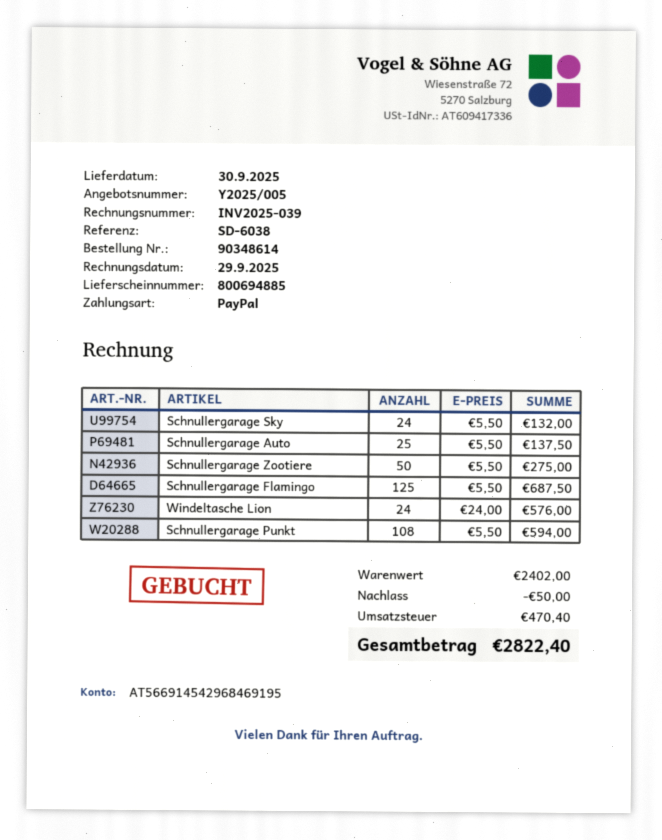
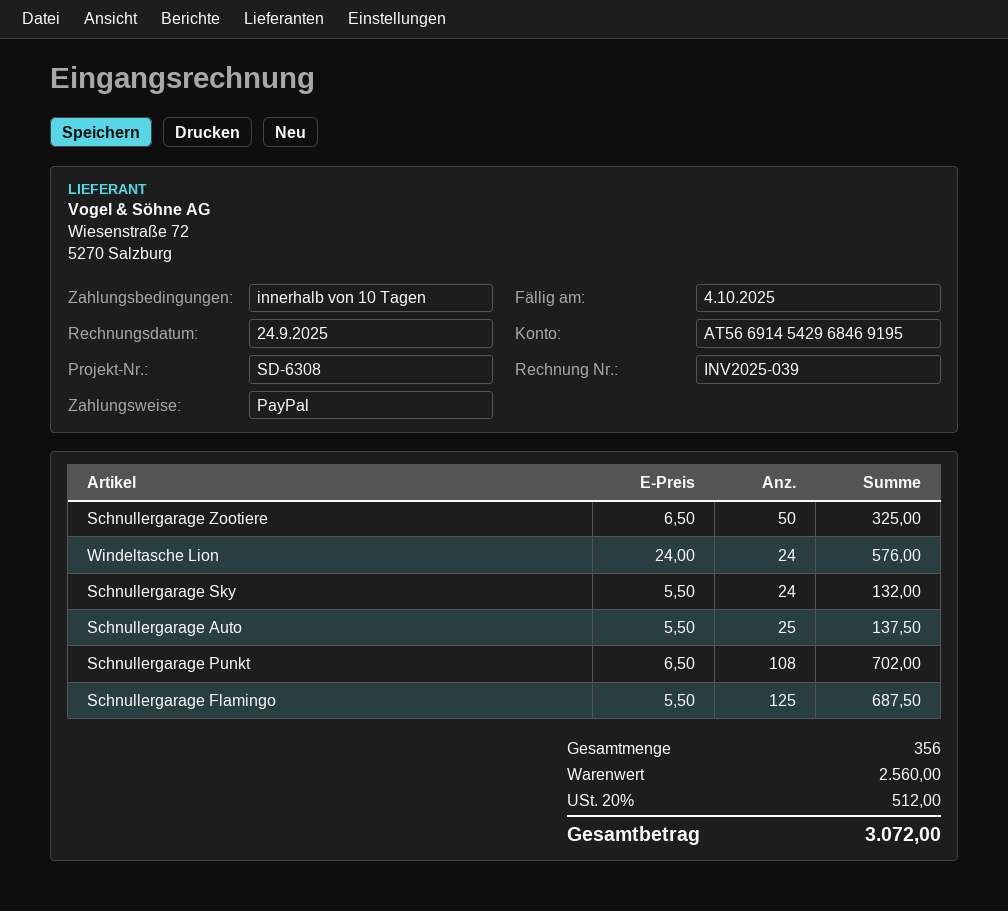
invoice date: 2025-09-29 -> 2025-09-24
reference: SD-6038 -> SD-6308
Schnullergarage Zootiere: 50 x 5.50 = 275.00 -> 50 x 6.50 = 325.00
Schnullergarage Punkt: 108 x 5.50 = 594.00 -> 108 x 6.50 = 702.00
subtotal: 2402.00 -> 2560.00
discount: 50.00 -> none
tax: 470.40 -> 512.00
total: 2822.40 -> 3072.00

